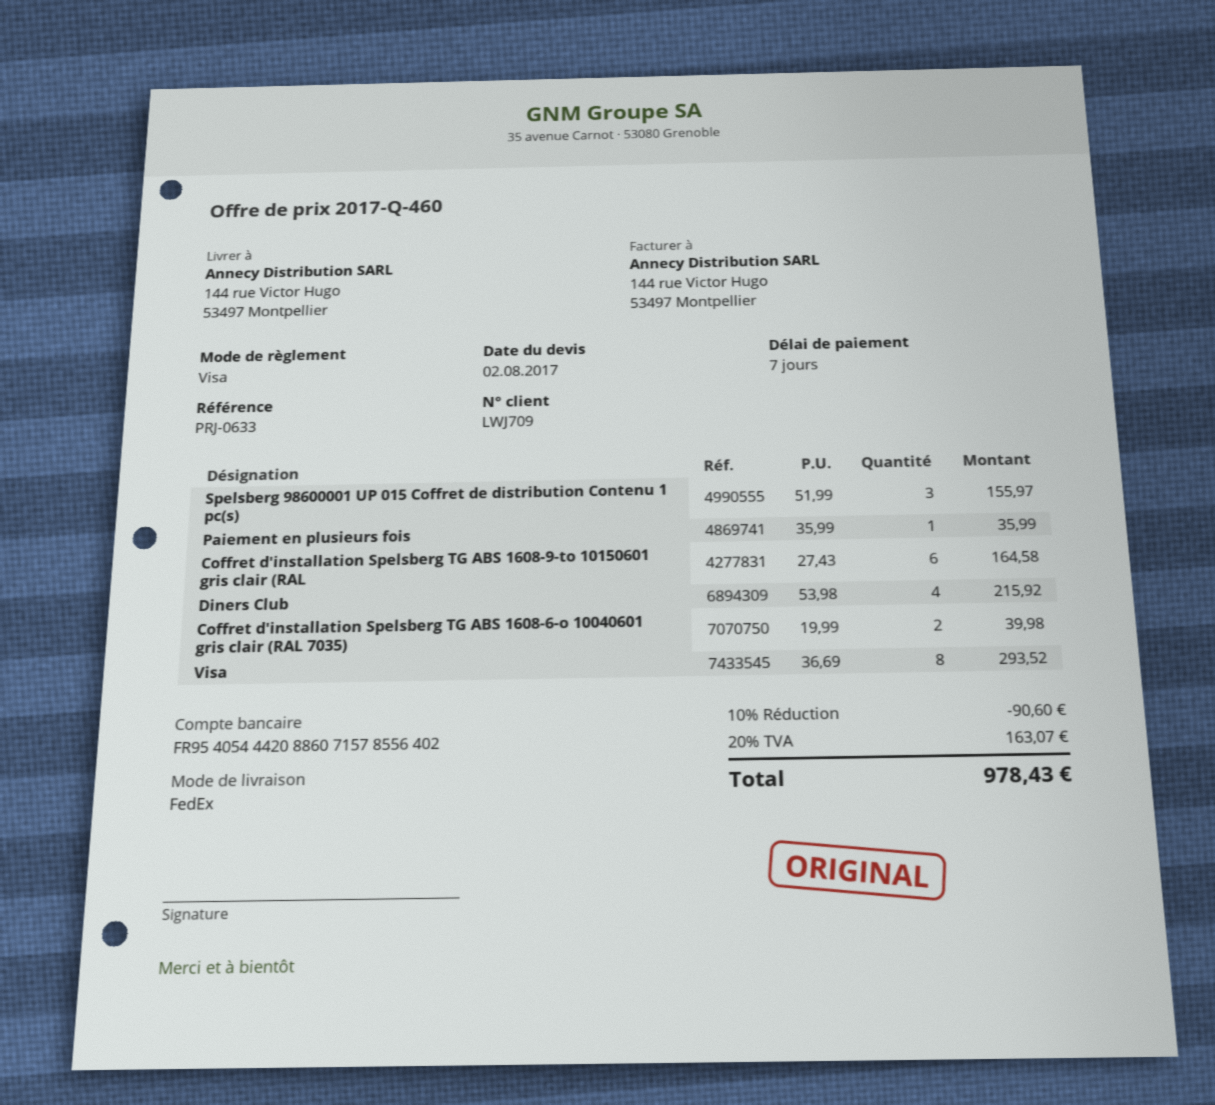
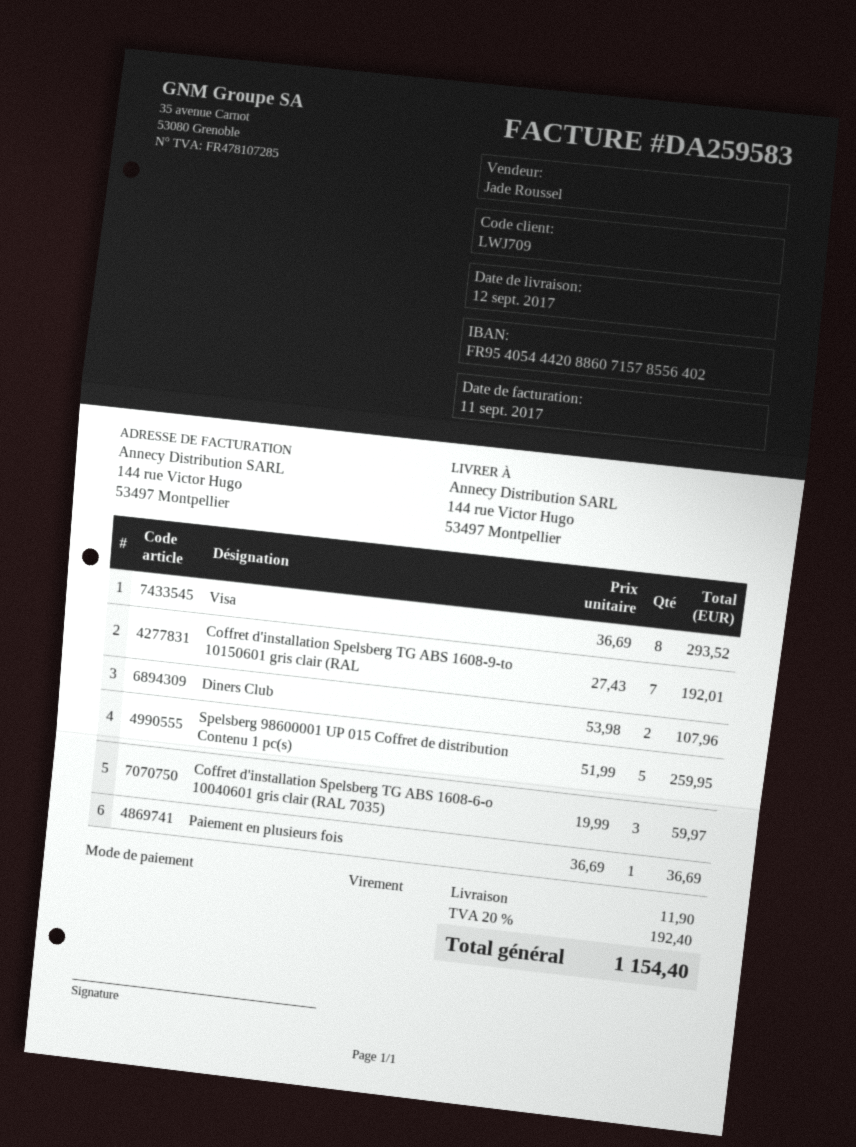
payment method: Visa -> bank transfer
Spelsberg 98600001 UP 015 Coffret de distribution Contenu 1 pc(s): 3 x 51.99 = 155.97 -> 5 x 51.99 = 259.95
Paiement en plusieurs fois: 1 x 35.99 = 35.99 -> 1 x 36.69 = 36.69
Coffret d'installation Spelsberg TG ABS 1608-9-to 10150601 gris clair (RAL: 6 x 27.43 = 164.58 -> 7 x 27.43 = 192.01
Diners Club: 4 x 53.98 = 215.92 -> 2 x 53.98 = 107.96
Coffret d'installation Spelsberg TG ABS 1608-6-o 10040601 gris clair (RAL 7035): 2 x 19.99 = 39.98 -> 3 x 19.99 = 59.97
discount: 10% = 90.60 -> none
shipping: none -> 11.90
tax: 20% = 163.07 -> 20% = 192.40
total: 978.43 -> 1154.40

